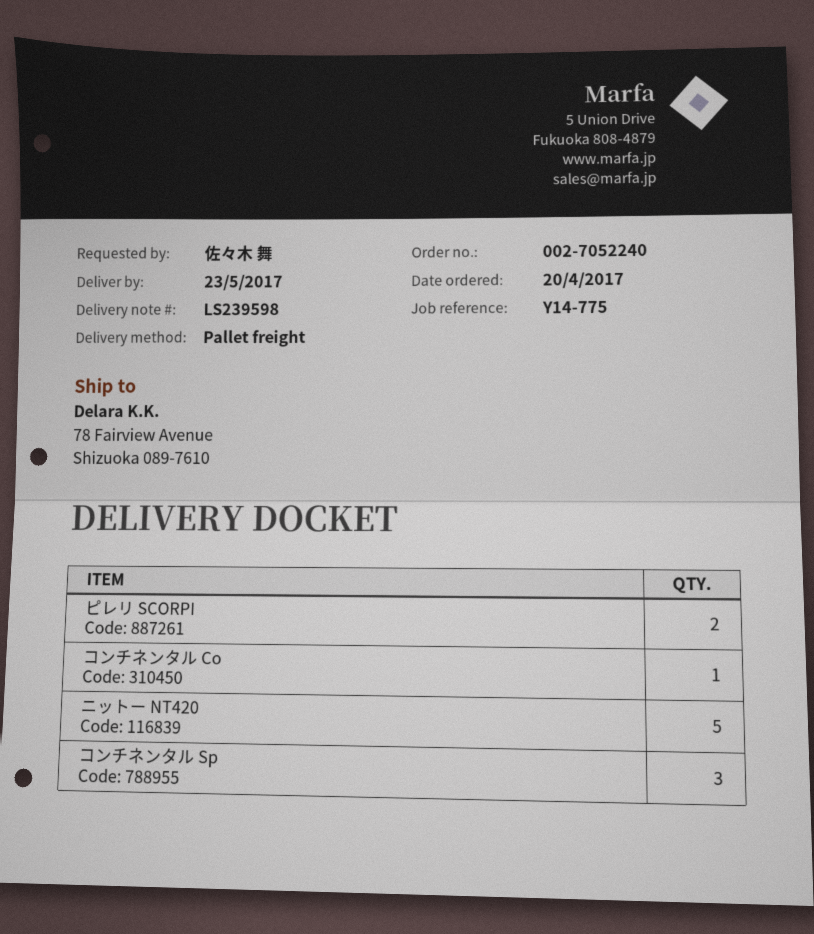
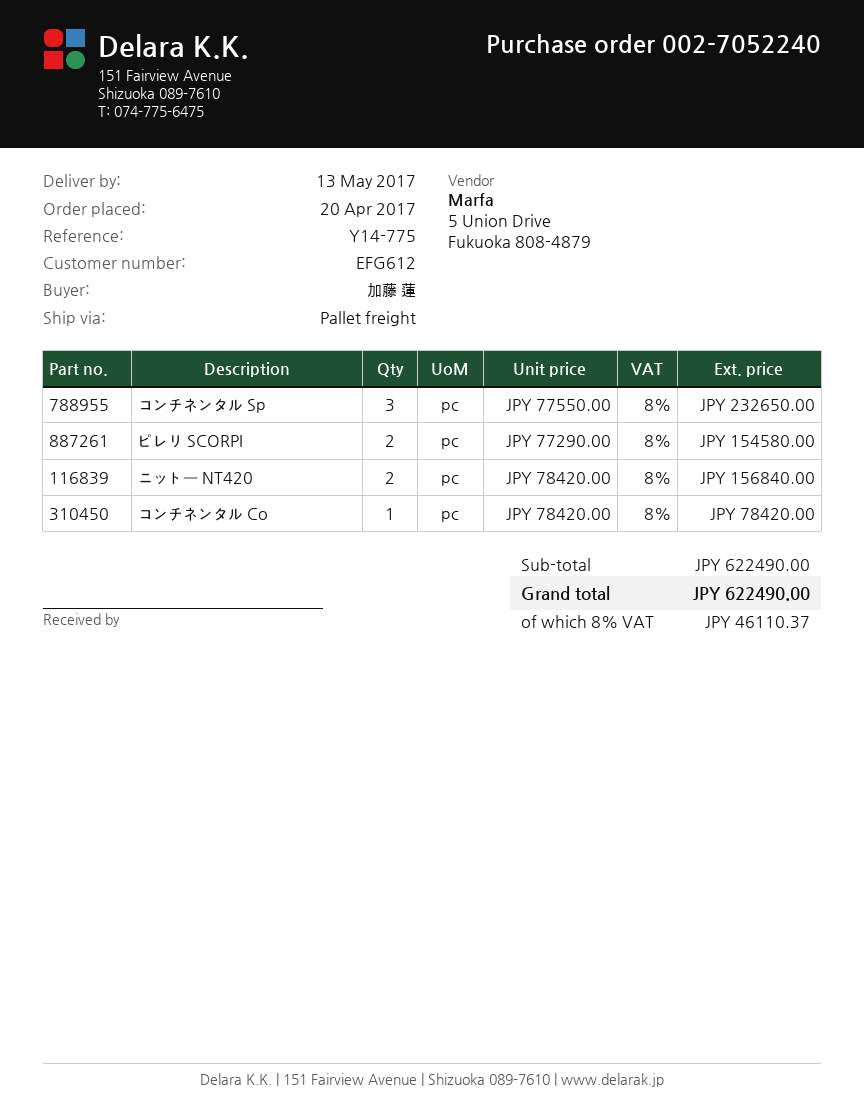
delivery date: 2017-05-23 -> 2017-05-13
ordered by: 佐々木 舞 -> 加藤 蓮
ニットー NT420: 5 -> 2

